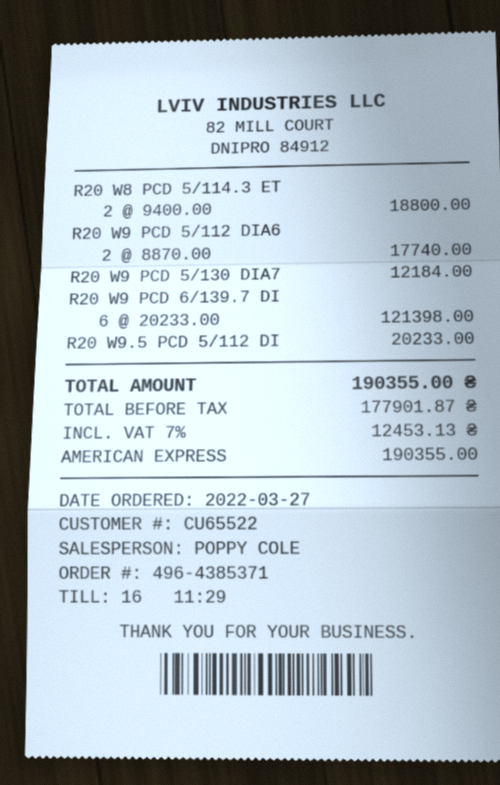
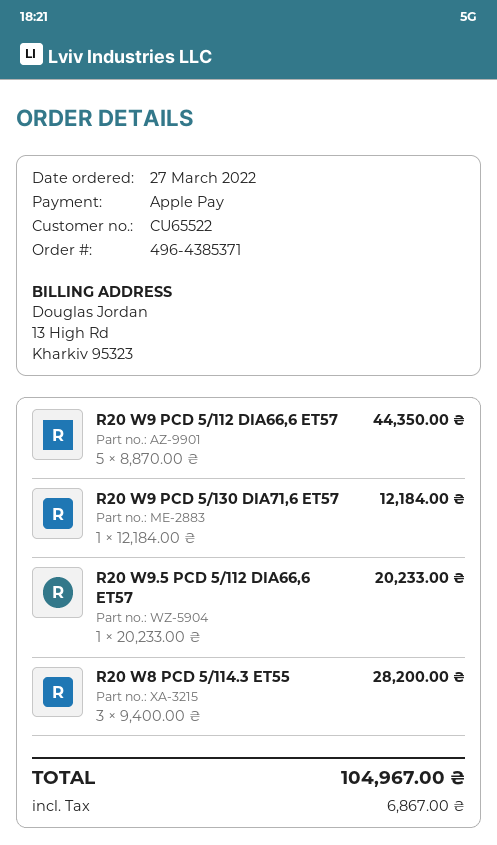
payment method: American Express -> Apple Pay
R20 W8 PCD 5/114.3 ET: 2 x 9400.00 = 18800.00 -> 3 x 9400.00 = 28200.00
R20 W9 PCD 5/112 DIA6: 2 x 8870.00 = 17740.00 -> 5 x 8870.00 = 44350.00
R20 W9 PCD 6/139.7 DI: 6 x 20233.00 = 121398.00 -> none
tax: 12453.13 -> 6867.00
total: 190355.00 -> 104967.00

